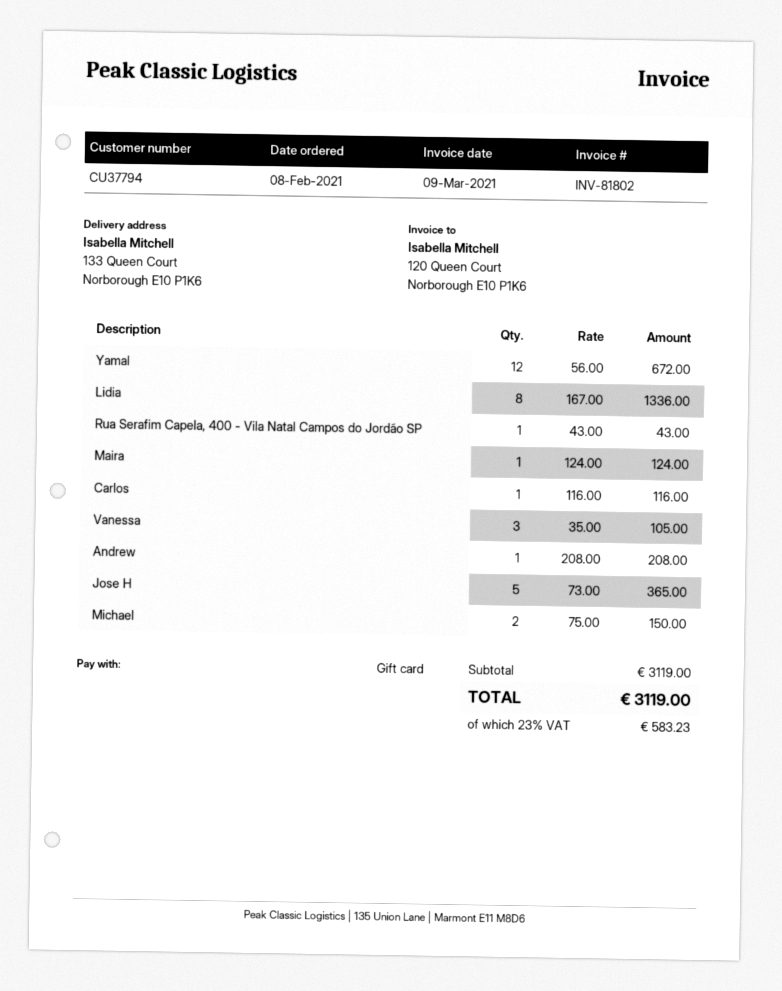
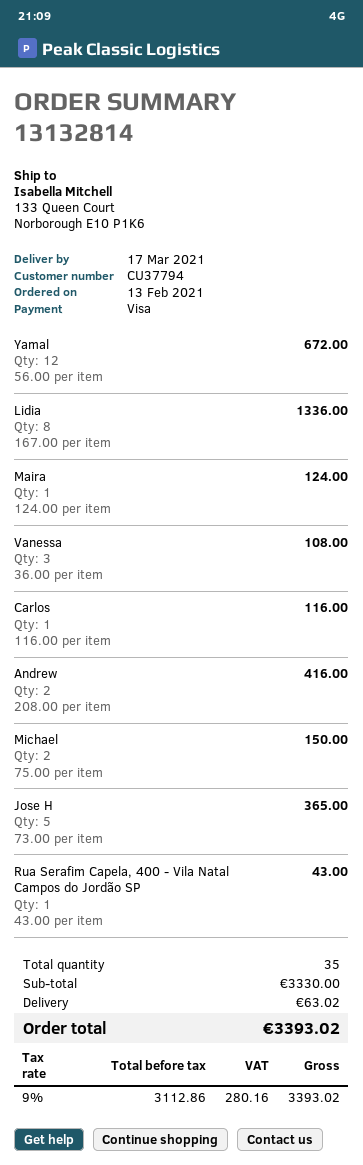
order date: 2021-02-08 -> 2021-02-13
payment method: gift card -> Visa
Vanessa: 3 x 35.00 = 105.00 -> 3 x 36.00 = 108.00
Andrew: 1 x 208.00 = 208.00 -> 2 x 208.00 = 416.00
subtotal: 3119.00 -> 3330.00
shipping: none -> 63.02
tax: 23% = 583.23 -> 9% = 280.16
total: 3119.00 -> 3393.02

